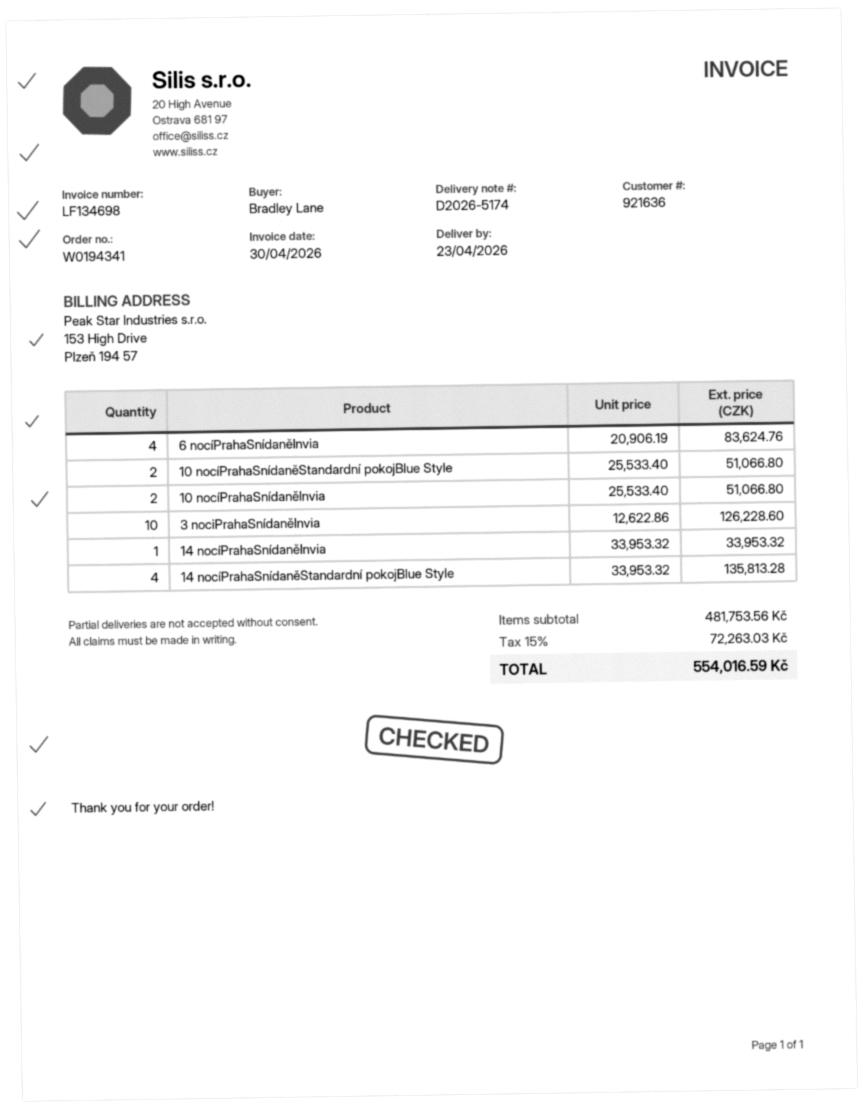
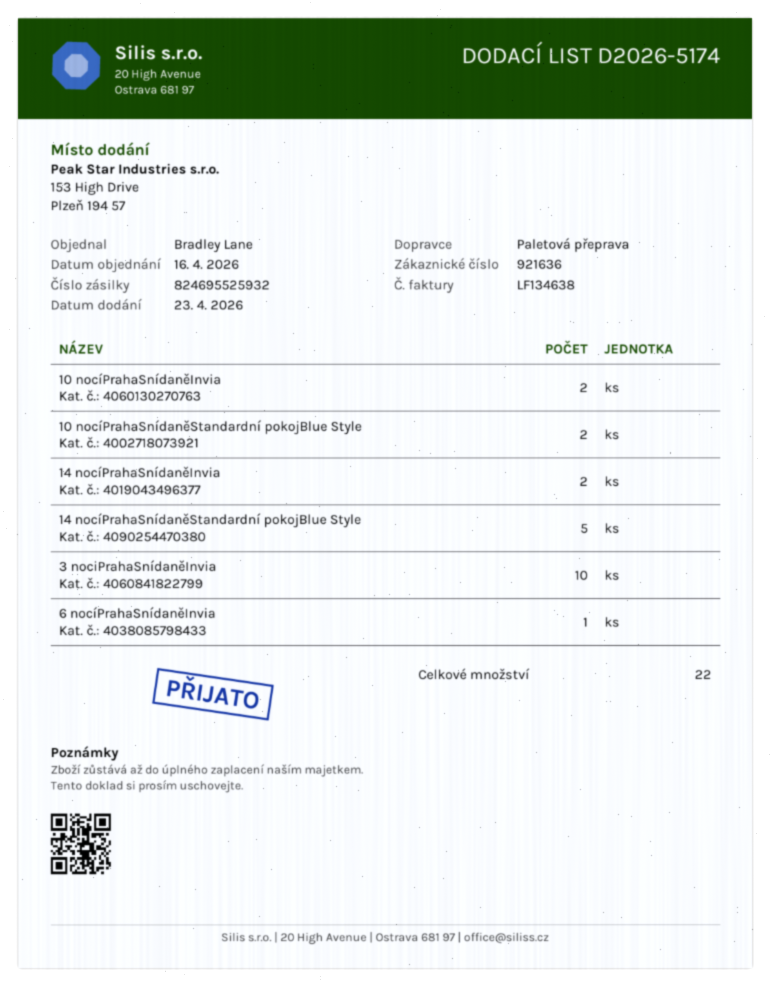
invoice number: LF134698 -> LF134638
6 nocíPrahaSnídaněInvia: 4 -> 1
14 nocíPrahaSnídaněInvia: 1 -> 2
14 nocíPrahaSnídaněStandardní pokojBlue Style: 4 -> 5

